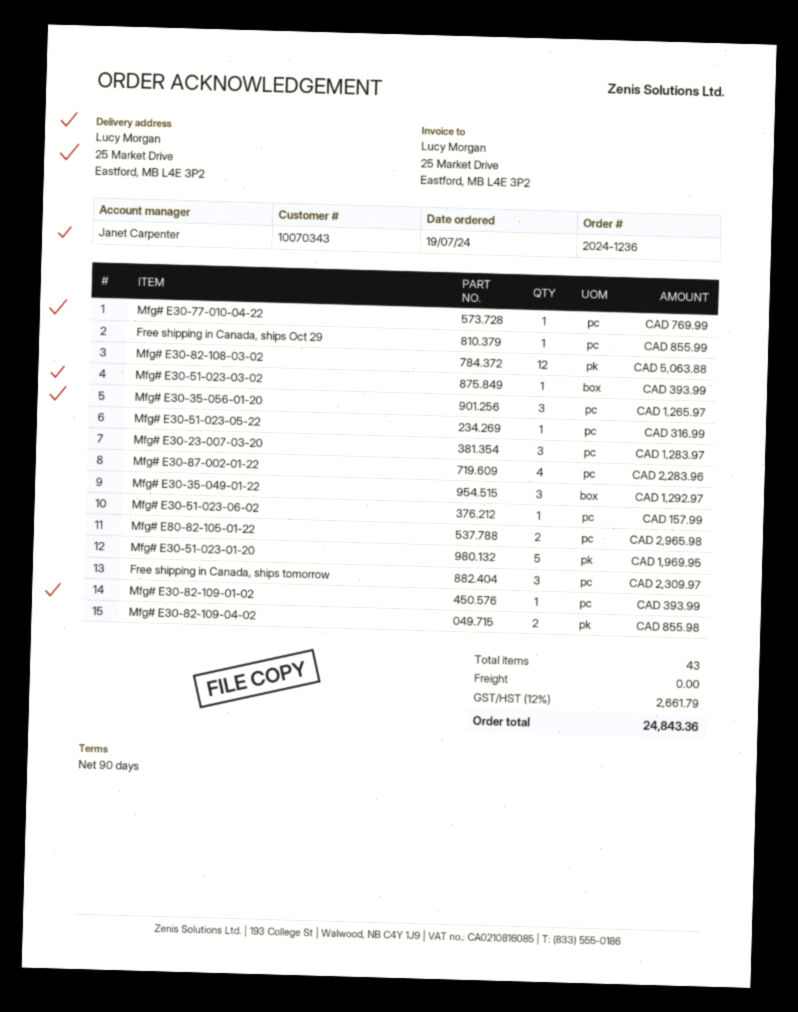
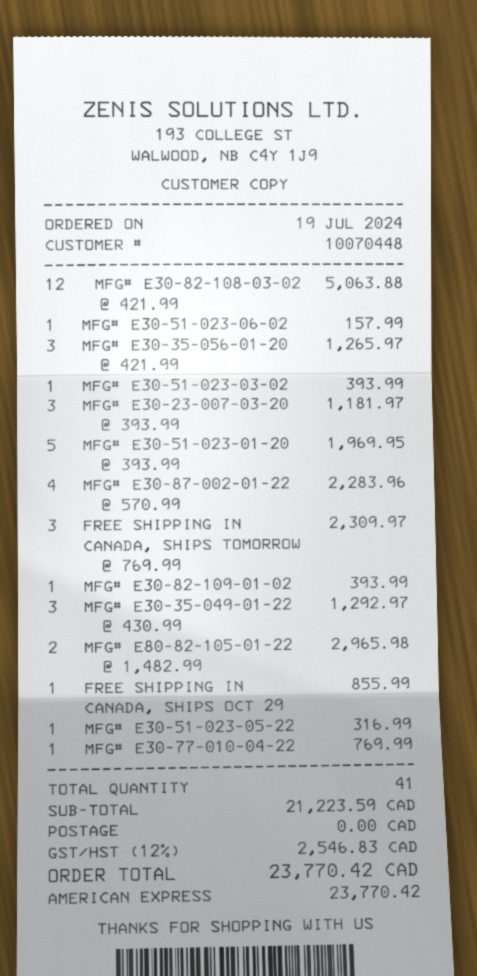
customer number: 10070343 -> 10070448
Mfg# E30-23-007-03-20: 3 for 1283.97 -> 3 for 1181.97
Mfg# E30-82-109-04-02: 2 for 855.98 -> none
total quantity: 43 -> 41
tax: 12% = 2661.79 -> 12% = 2546.83
total: 24843.36 -> 23770.42

